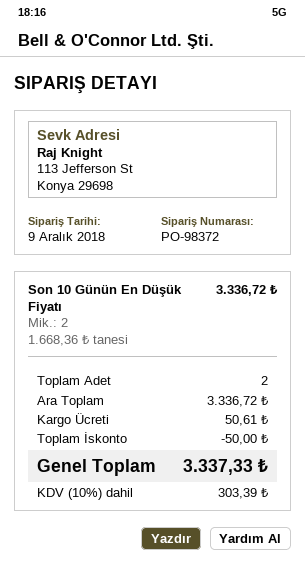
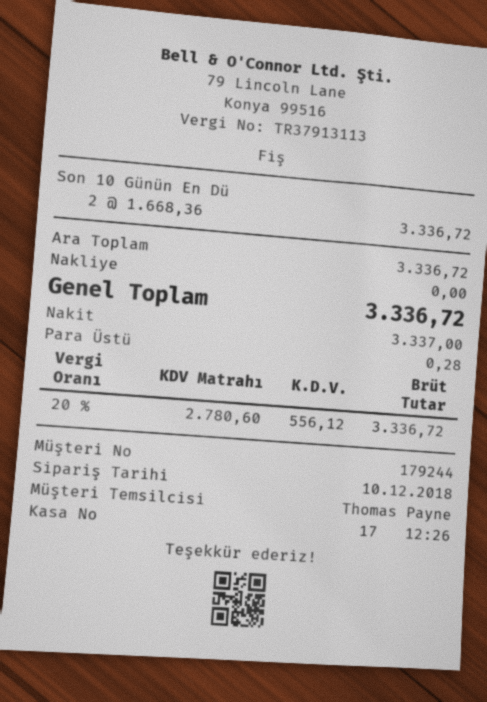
order date: 2018-12-09 -> 2018-12-10
discount: 50.00 -> none
shipping: 50.61 -> 0.00
tax: 10% = 303.39 -> 20% = 556.12
total: 3337.33 -> 3336.72

